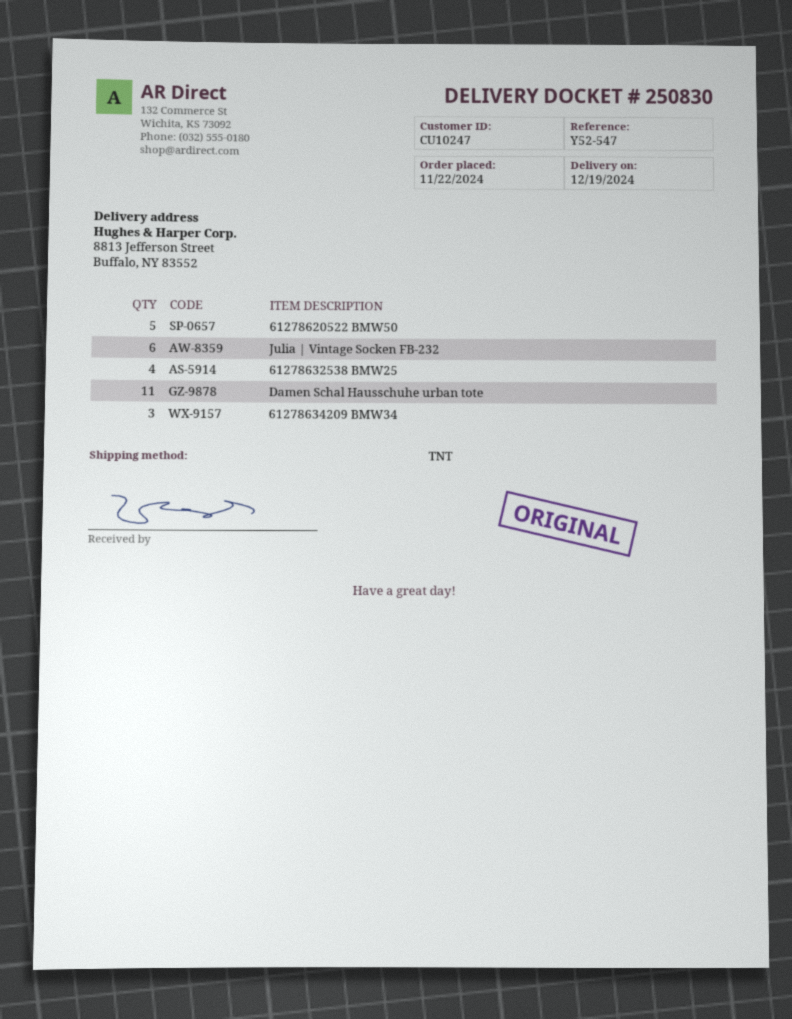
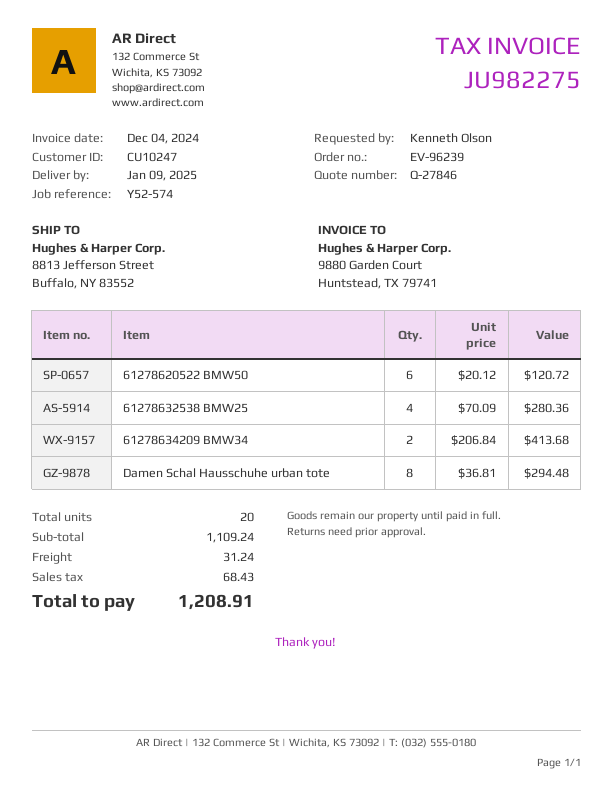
delivery date: 2024-12-19 -> 2025-01-09
reference: Y52-547 -> Y52-574
61278620522 BMW50: 5 -> 6
Julia | Vintage Socken FB-232: 6 -> none
Damen Schal Hausschuhe urban tote: 11 -> 8
61278634209 BMW34: 3 -> 2

